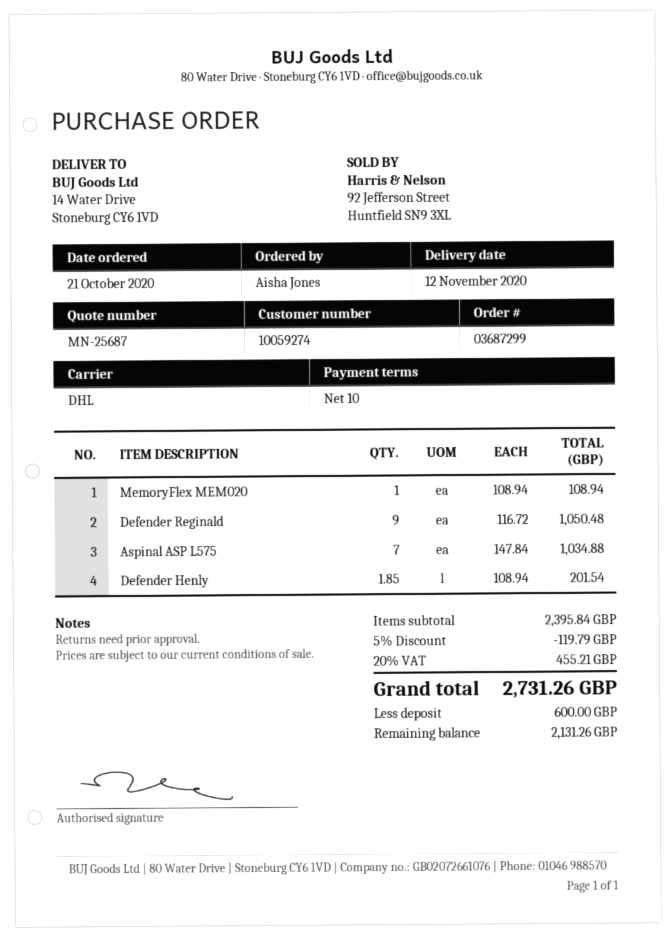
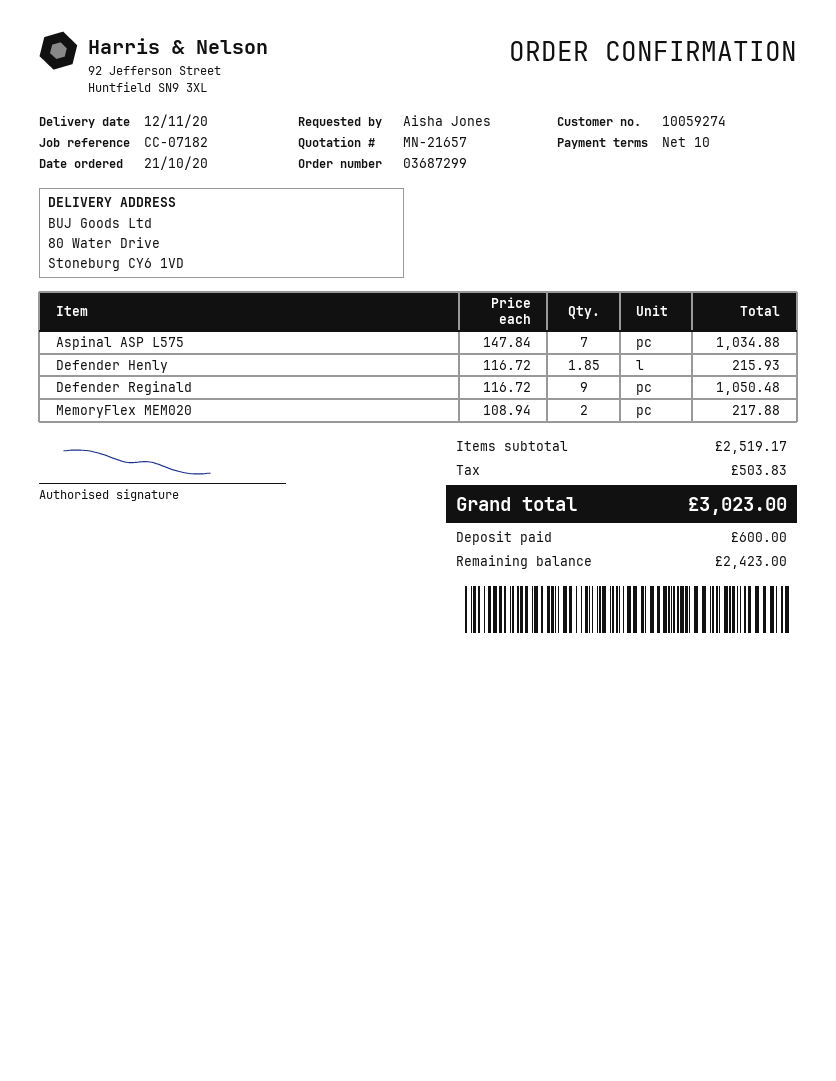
quote number: MN-25687 -> MN-21657
ship to: 14 Water Drive, Stoneburg CY6 1VD -> 80 Water Drive, Stoneburg CY6 1VD
MemoryFlex MEM020: 1 x 108.94 = 108.94 -> 2 x 108.94 = 217.88
Defender Henly: 1.85 x 108.94 = 201.54 -> 1.85 x 116.72 = 215.93
subtotal: 2395.84 -> 2519.17
discount: 5% = 119.79 -> none
tax: 455.21 -> 503.83
total: 2731.26 -> 3023.00
balance: 2131.26 -> 2423.00

